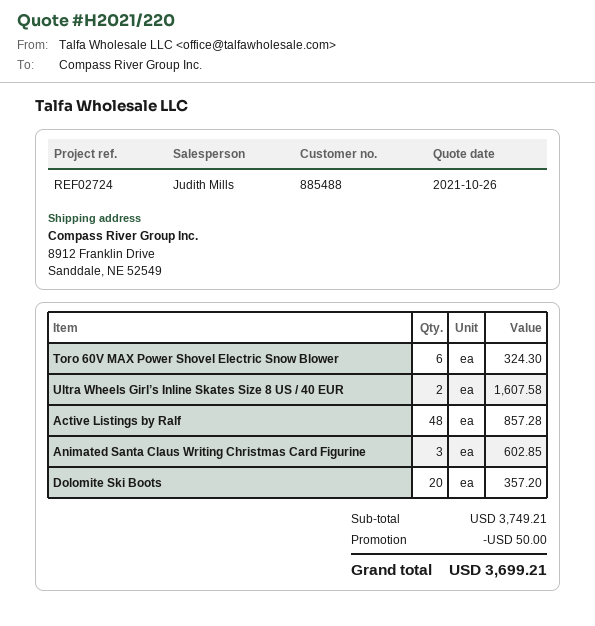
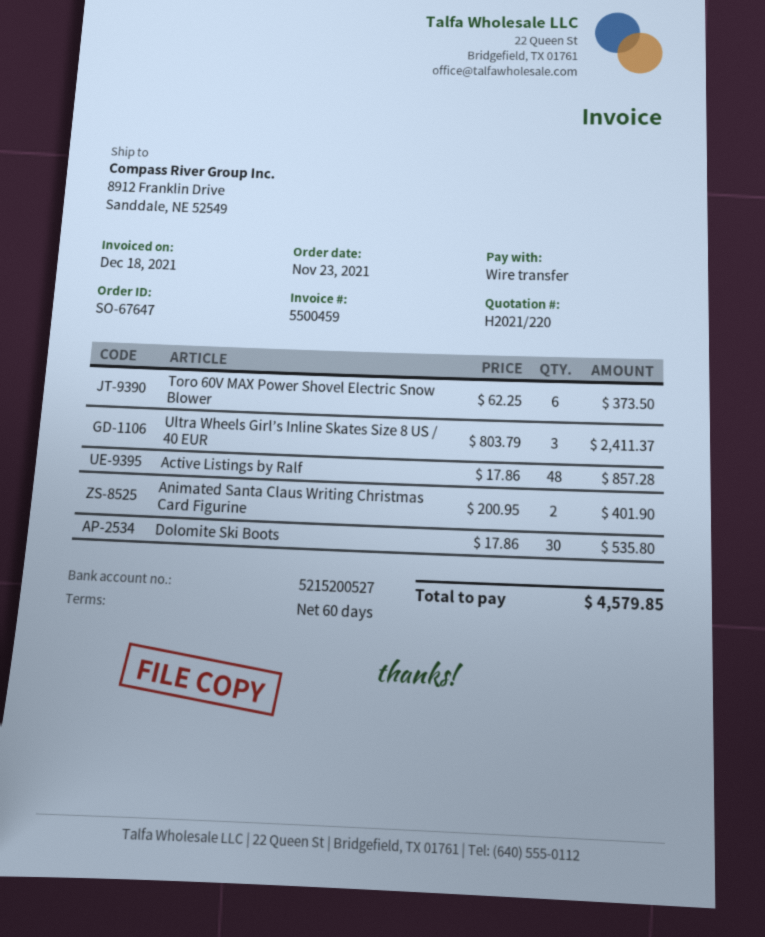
Toro 60V MAX Power Shovel Electric Snow Blower: 6 for 324.30 -> 6 for 373.50
Ultra Wheels Girl’s Inline Skates Size 8 US / 40 EUR: 2 for 1607.58 -> 3 for 2411.37
Animated Santa Claus Writing Christmas Card Figurine: 3 for 602.85 -> 2 for 401.90
Dolomite Ski Boots: 20 for 357.20 -> 30 for 535.80
discount: 50.00 -> none
total: 3699.21 -> 4579.85

